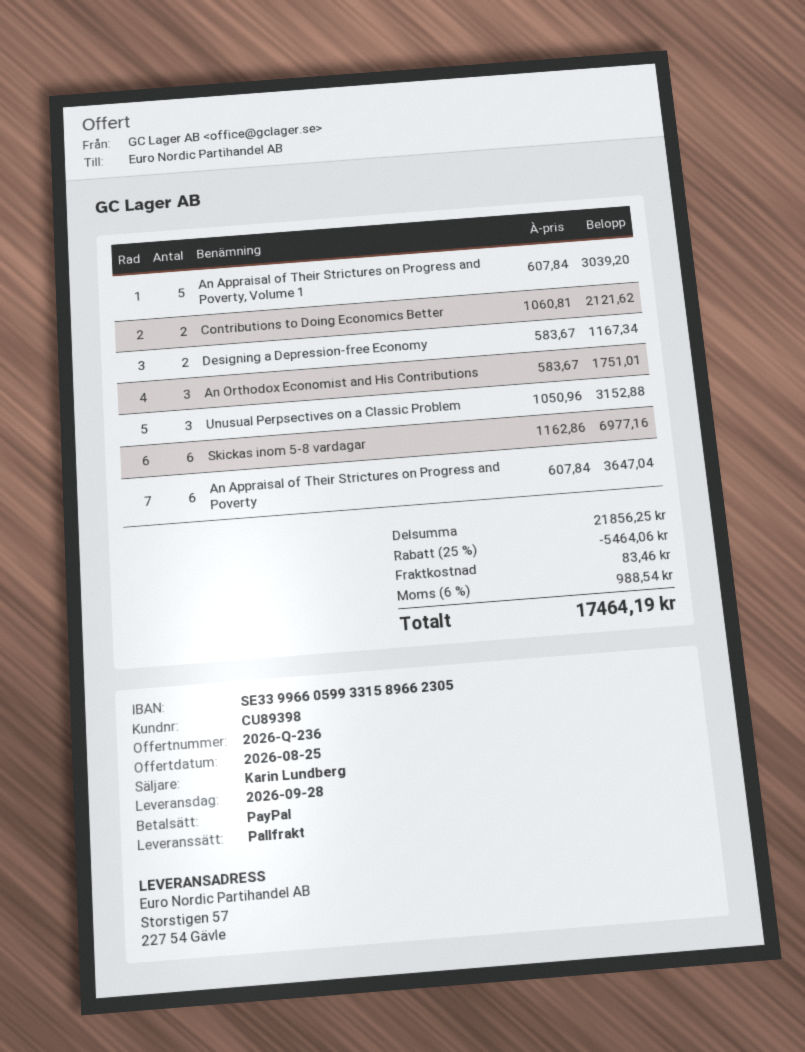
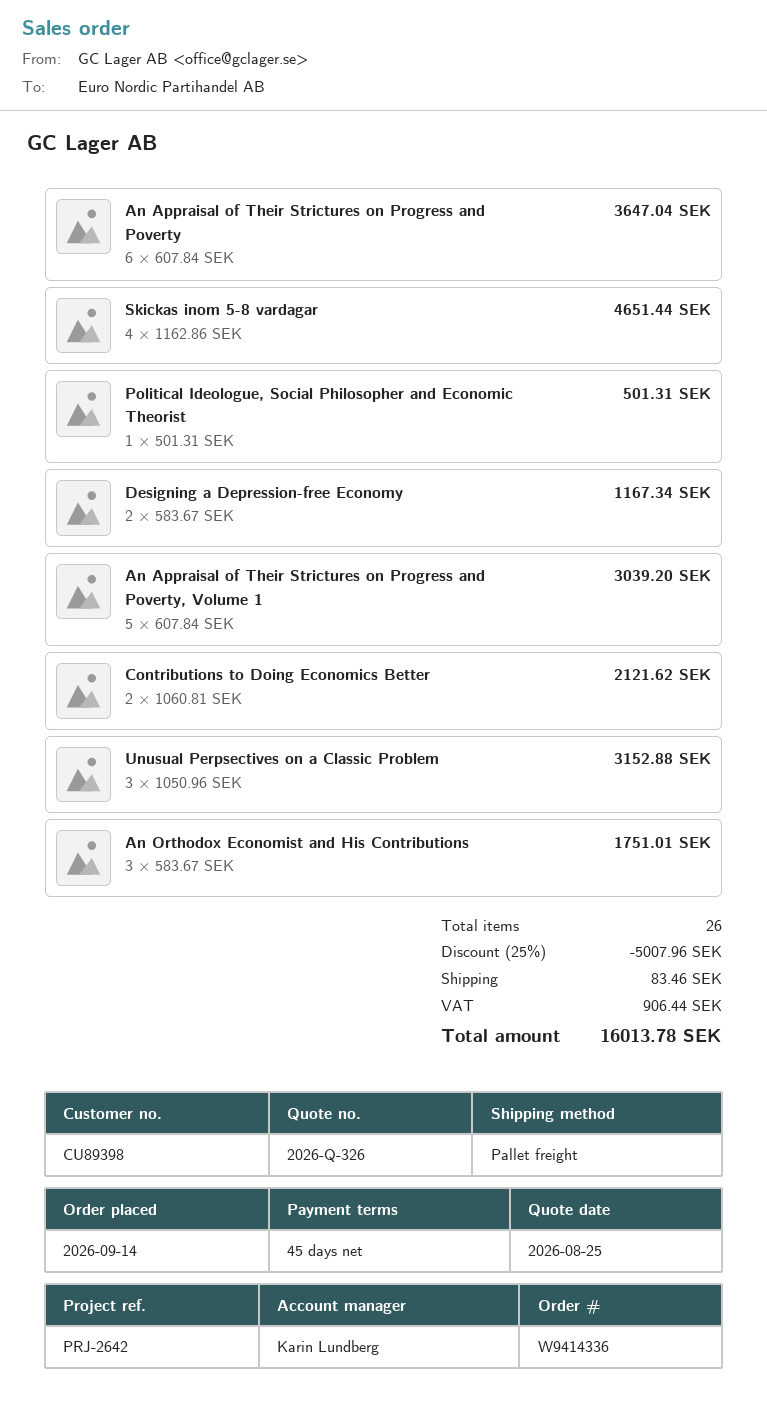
quote number: 2026-Q-236 -> 2026-Q-326
Skickas inom 5-8 vardagar: 6 x 1162.86 = 6977.16 -> 4 x 1162.86 = 4651.44
Political Ideologue, Social Philosopher and Economic Theorist: none -> 1 x 501.31 = 501.31
discount: 25% = 5464.06 -> 25% = 5007.96
tax: 988.54 -> 906.44
total: 17464.19 -> 16013.78

